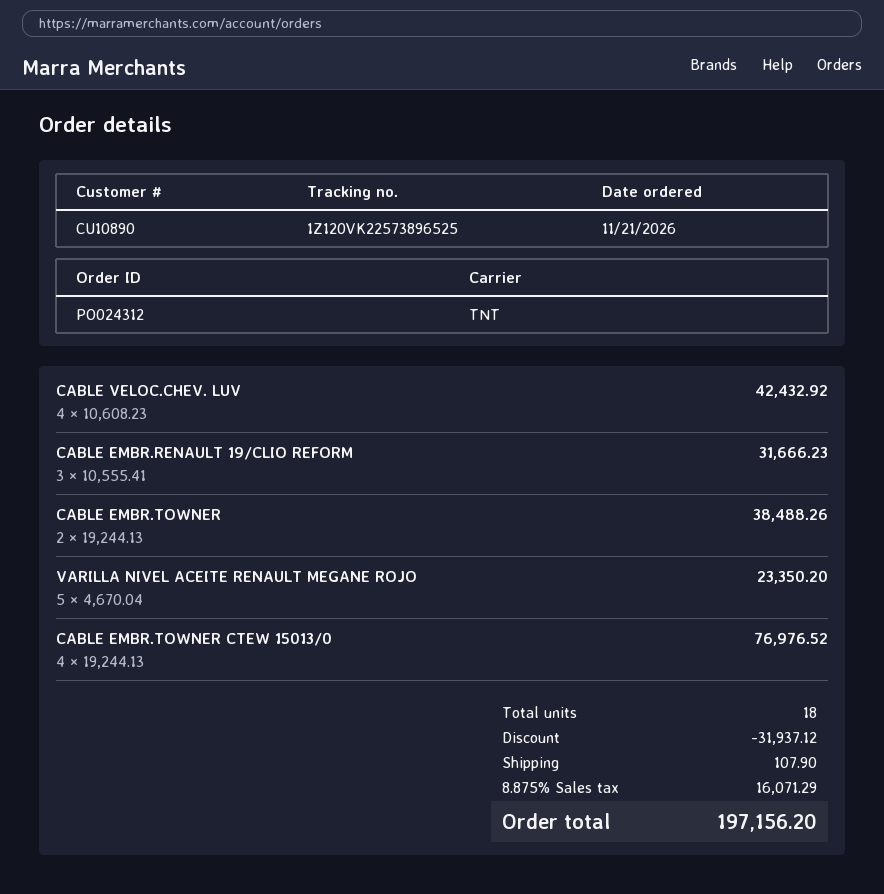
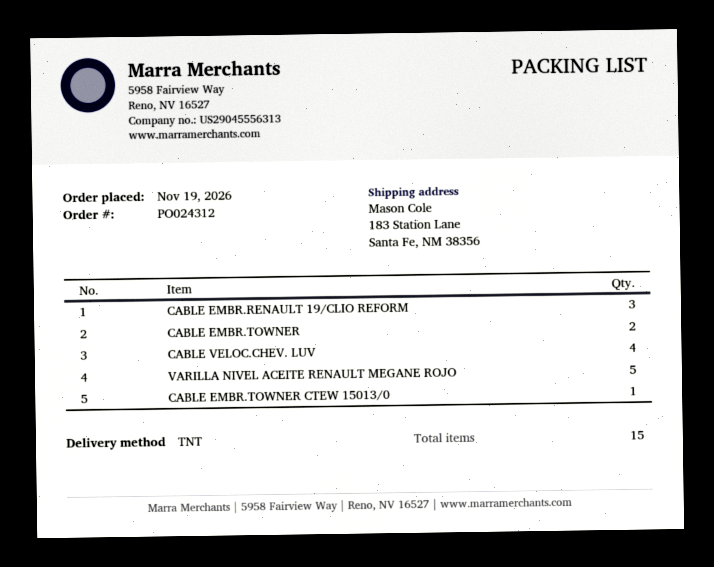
order date: 2026-11-21 -> 2026-11-19
CABLE EMBR.TOWNER CTEW 15013/0: 4 -> 1
total quantity: 18 -> 15

